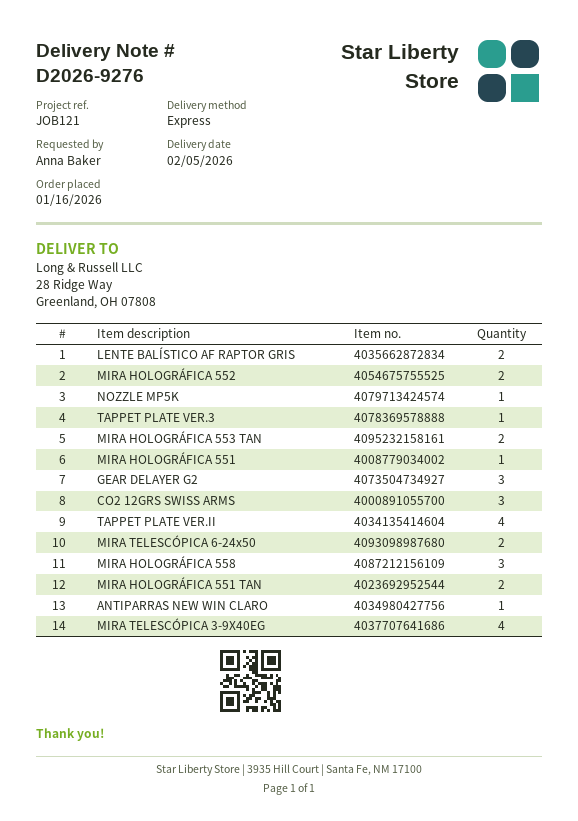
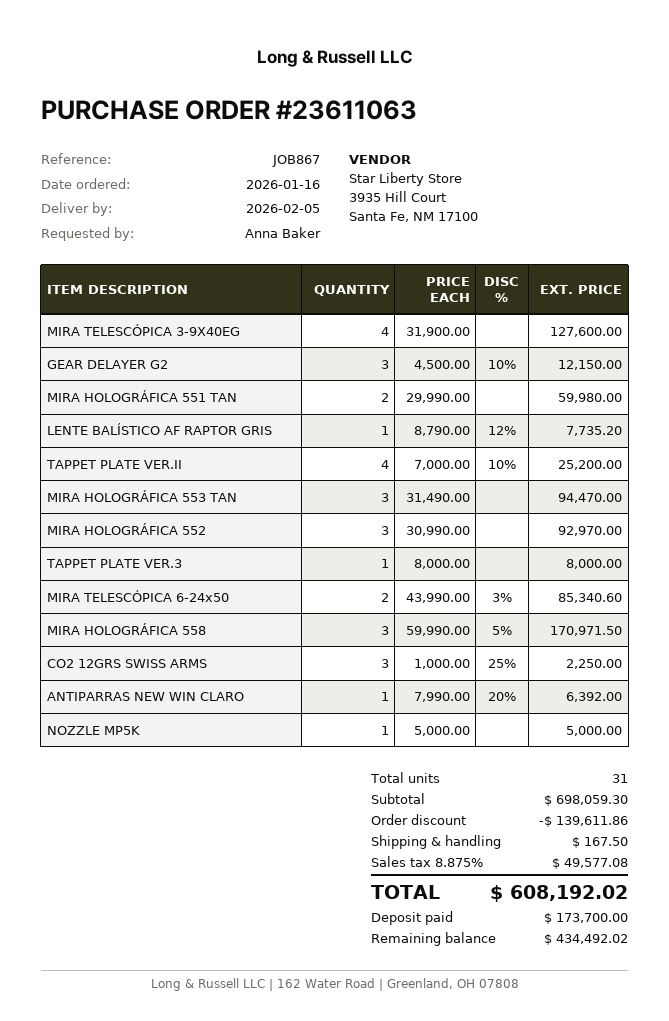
reference: JOB121 -> JOB867
LENTE BALÍSTICO AF RAPTOR GRIS: 2 -> 1
MIRA HOLOGRÁFICA 552: 2 -> 3
MIRA HOLOGRÁFICA 553 TAN: 2 -> 3
MIRA HOLOGRÁFICA 551: 1 -> none

